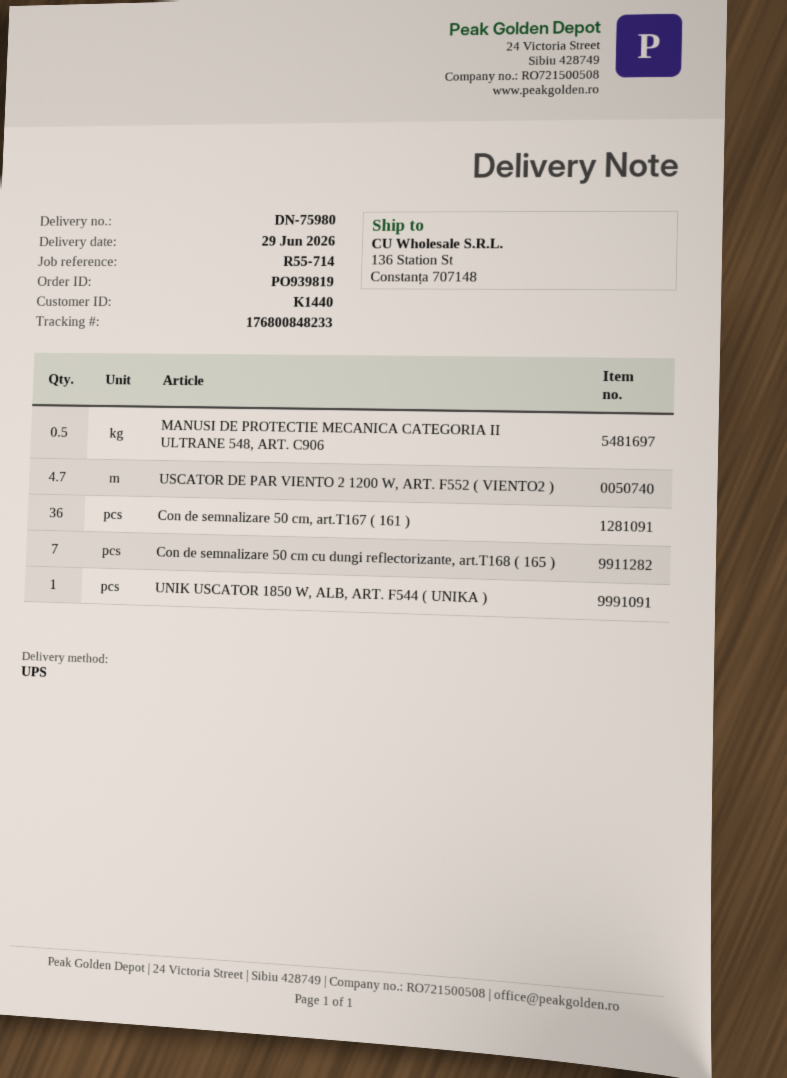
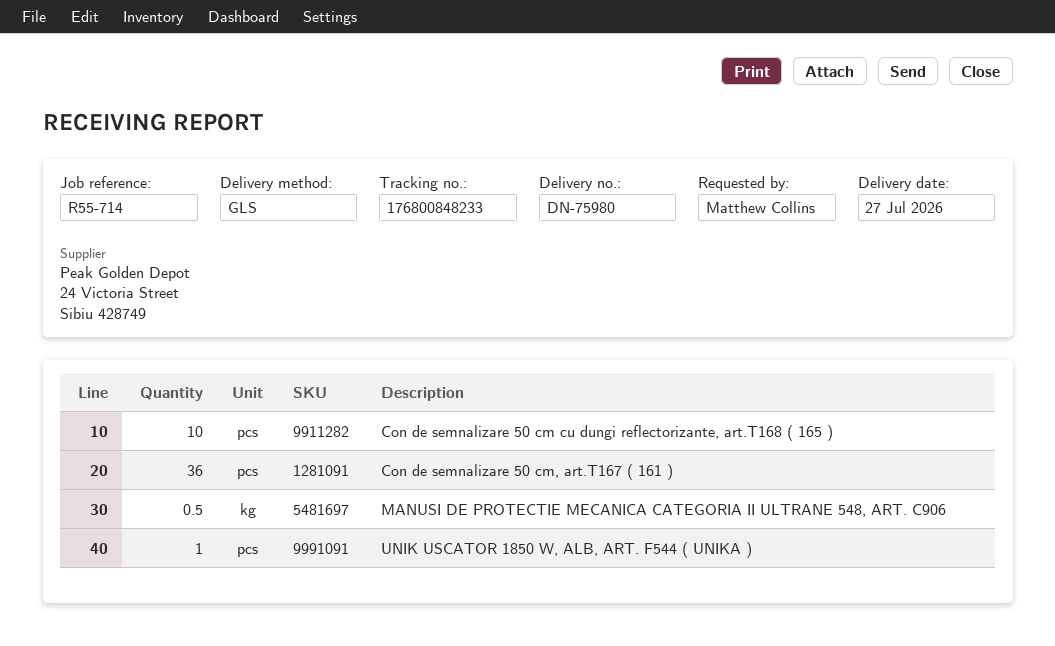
delivery date: 2026-06-29 -> 2026-07-27
shipping method: UPS -> GLS
USCATOR DE PAR VIENTO 2 1200 W, ART. F552 ( VIENTO2 ): 4.7 -> none
Con de semnalizare 50 cm cu dungi reflectorizante, art.T168 ( 165 ): 7 -> 10

